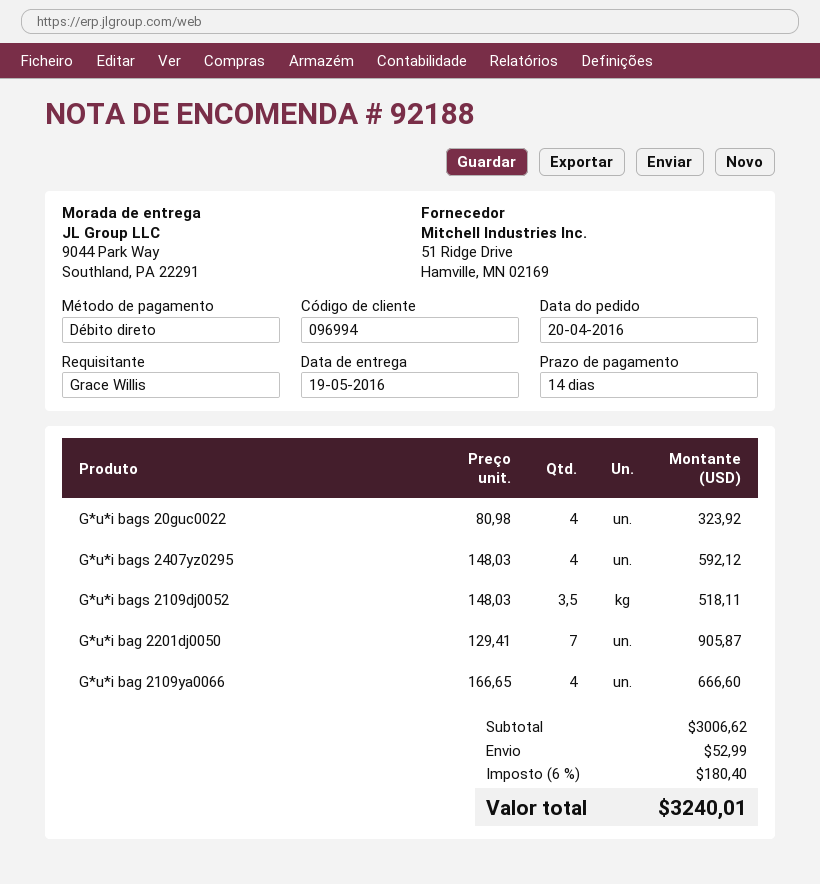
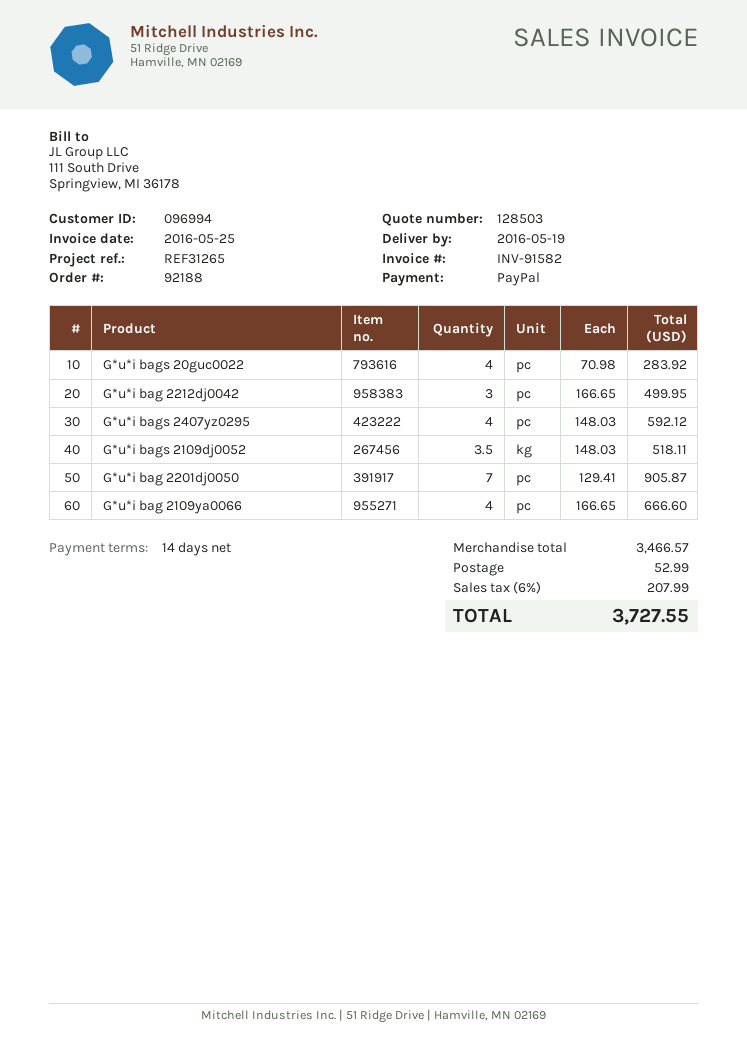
payment method: direct debit -> PayPal
G*u*i bags 20guc0022: 4 x 80.98 = 323.92 -> 4 x 70.98 = 283.92
G*u*i bag 2212dj0042: none -> 3 x 166.65 = 499.95
subtotal: 3006.62 -> 3466.57
tax: 6% = 180.40 -> 6% = 207.99
total: 3240.01 -> 3727.55

